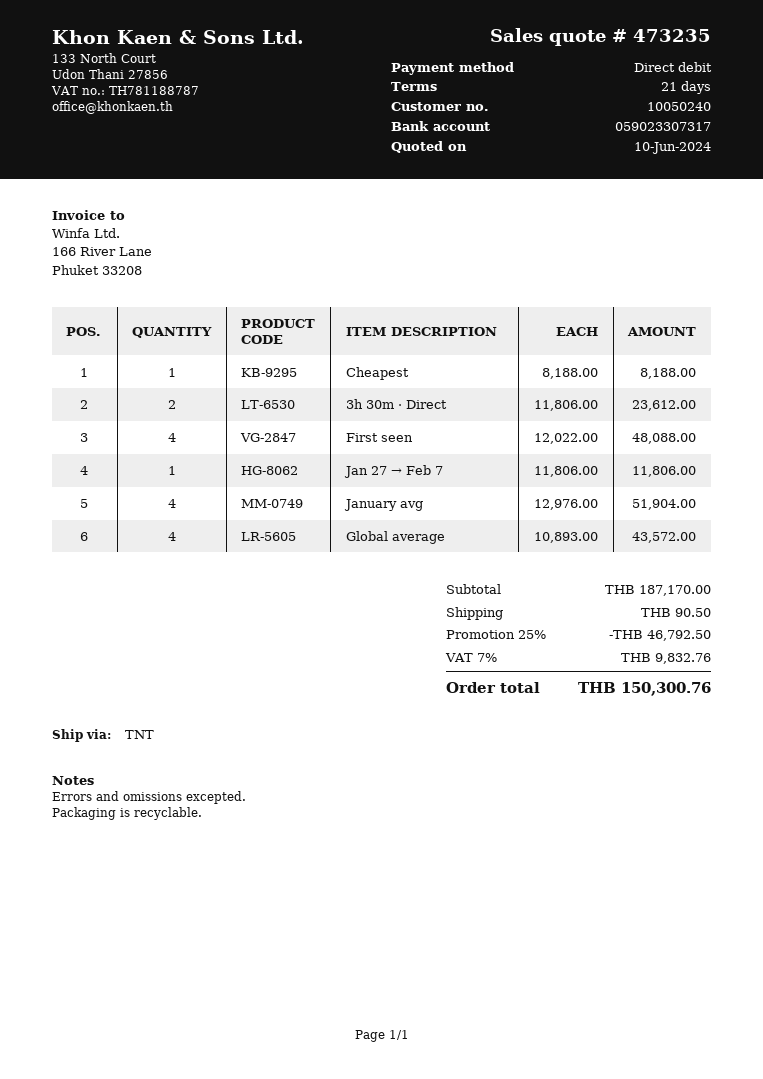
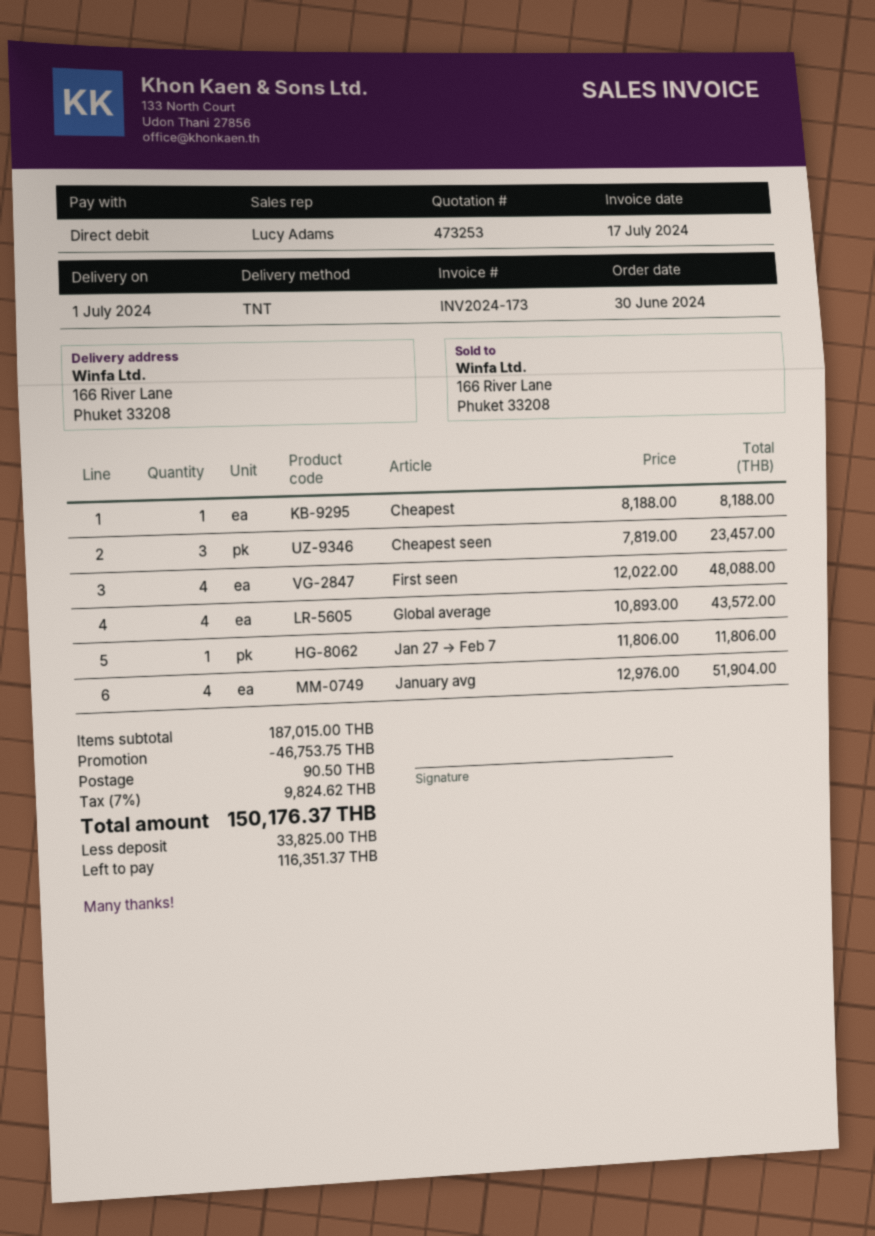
quote number: 473235 -> 473253
3h 30m · Direct: 2 x 11806.00 = 23612.00 -> none
Cheapest seen: none -> 3 x 7819.00 = 23457.00
subtotal: 187170.00 -> 187015.00
discount: 46792.50 -> 46753.75
tax: 7% = 9832.76 -> 7% = 9824.62
total: 150300.76 -> 150176.37

